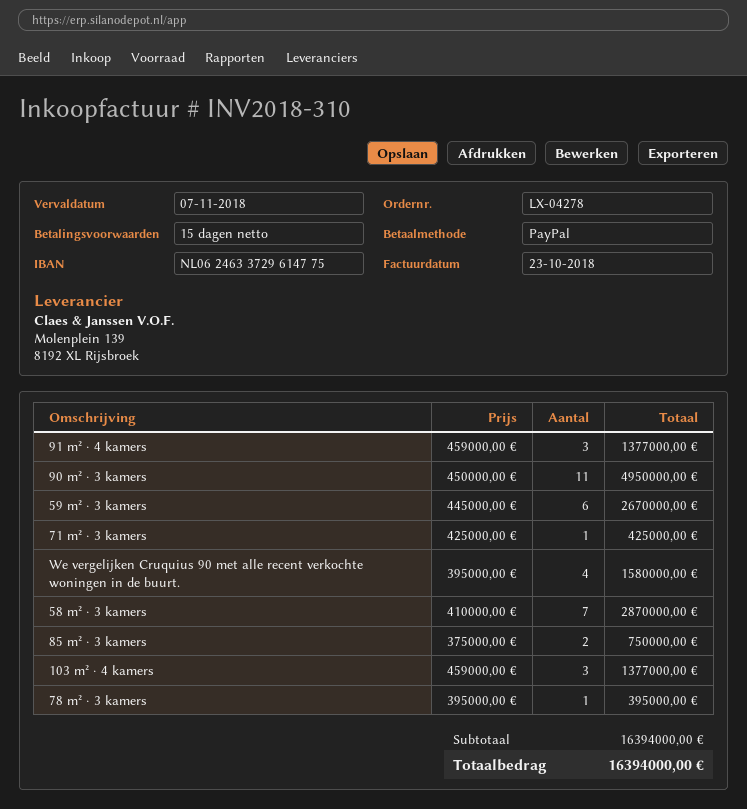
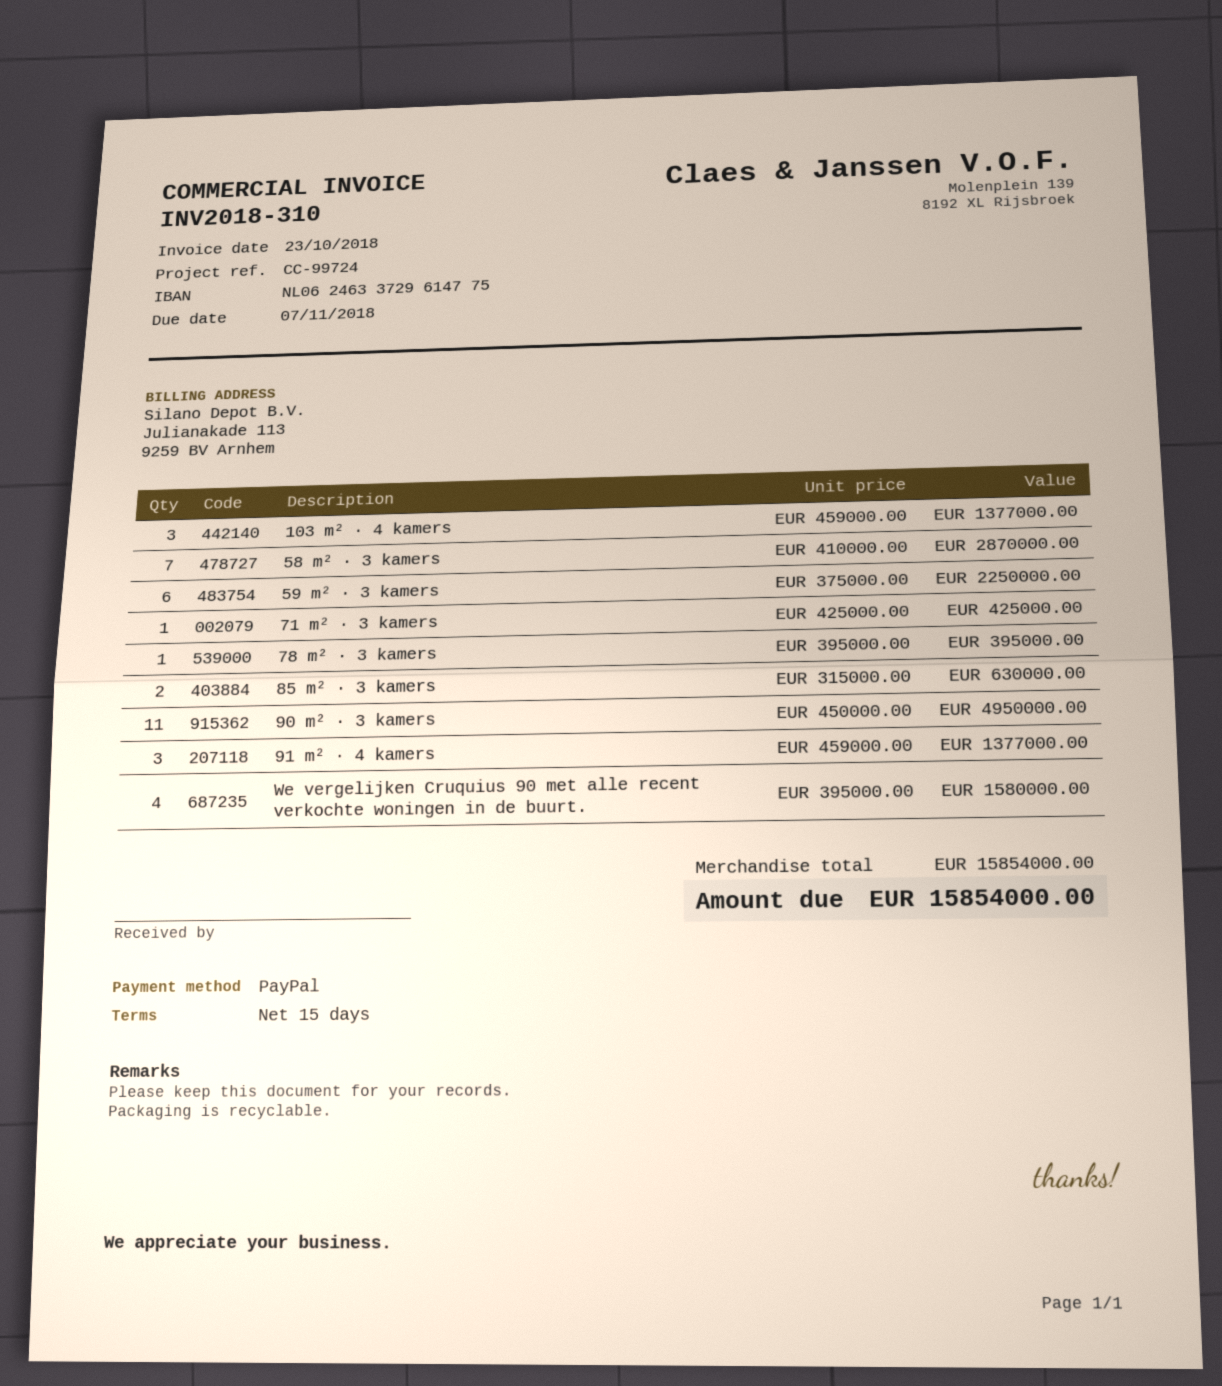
59 m² · 3 kamers: 6 x 445000.00 = 2670000.00 -> 6 x 375000.00 = 2250000.00
85 m² · 3 kamers: 2 x 375000.00 = 750000.00 -> 2 x 315000.00 = 630000.00
subtotal: 16394000.00 -> 15854000.00
total: 16394000.00 -> 15854000.00

